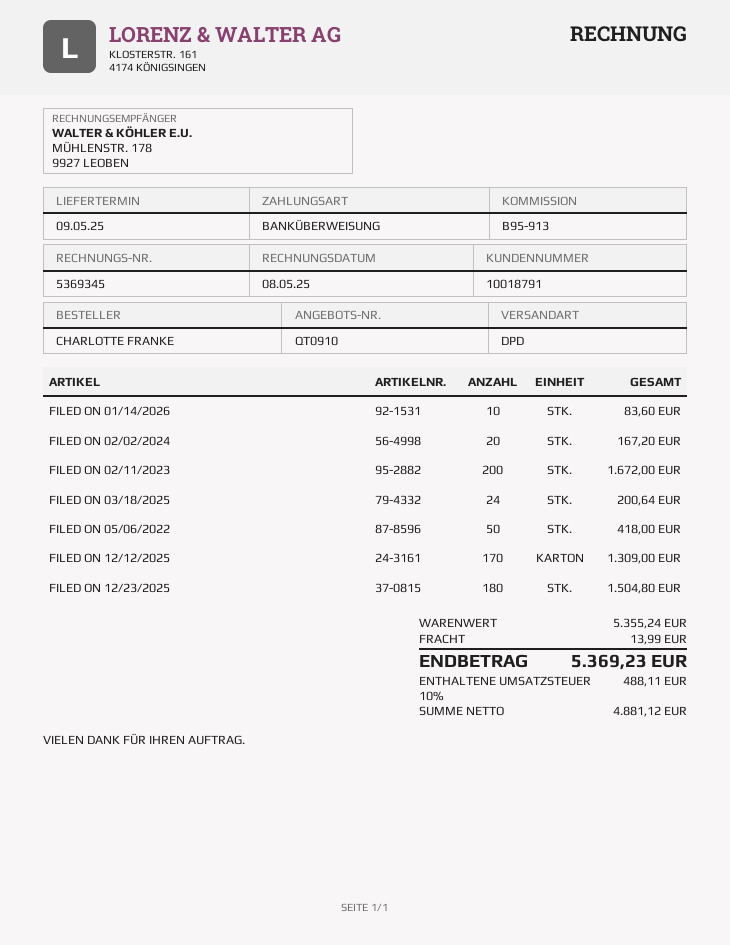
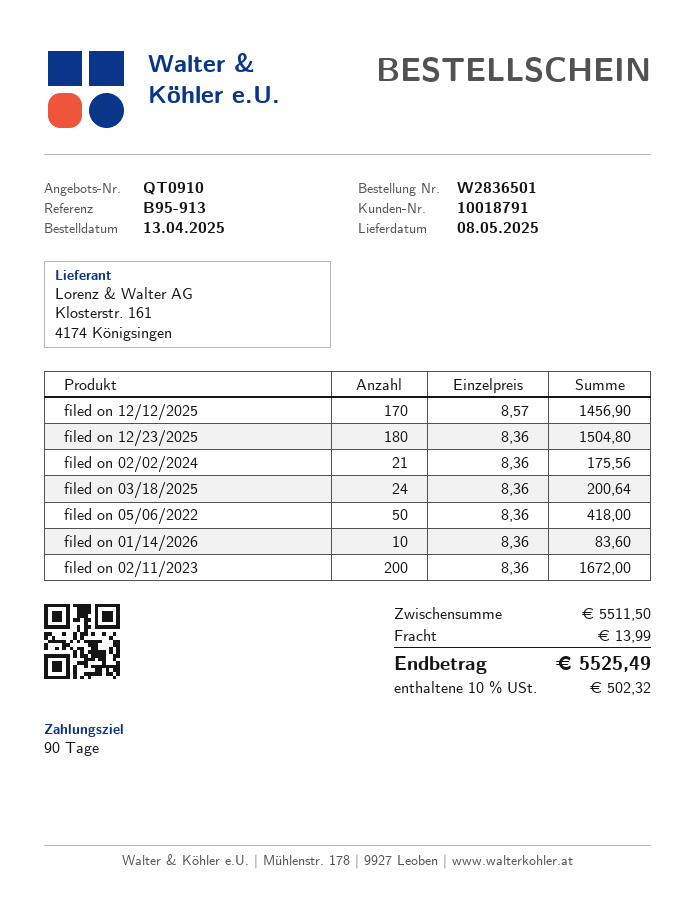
delivery date: 2025-05-09 -> 2025-05-08
FILED ON 02/02/2024: 20 for 167.20 -> 21 for 175.56
FILED ON 12/12/2025: 170 for 1309.00 -> 170 for 1456.90
subtotal: 5355.24 -> 5511.50
tax: 10% = 488.11 -> 10% = 502.32
total: 5369.23 -> 5525.49

